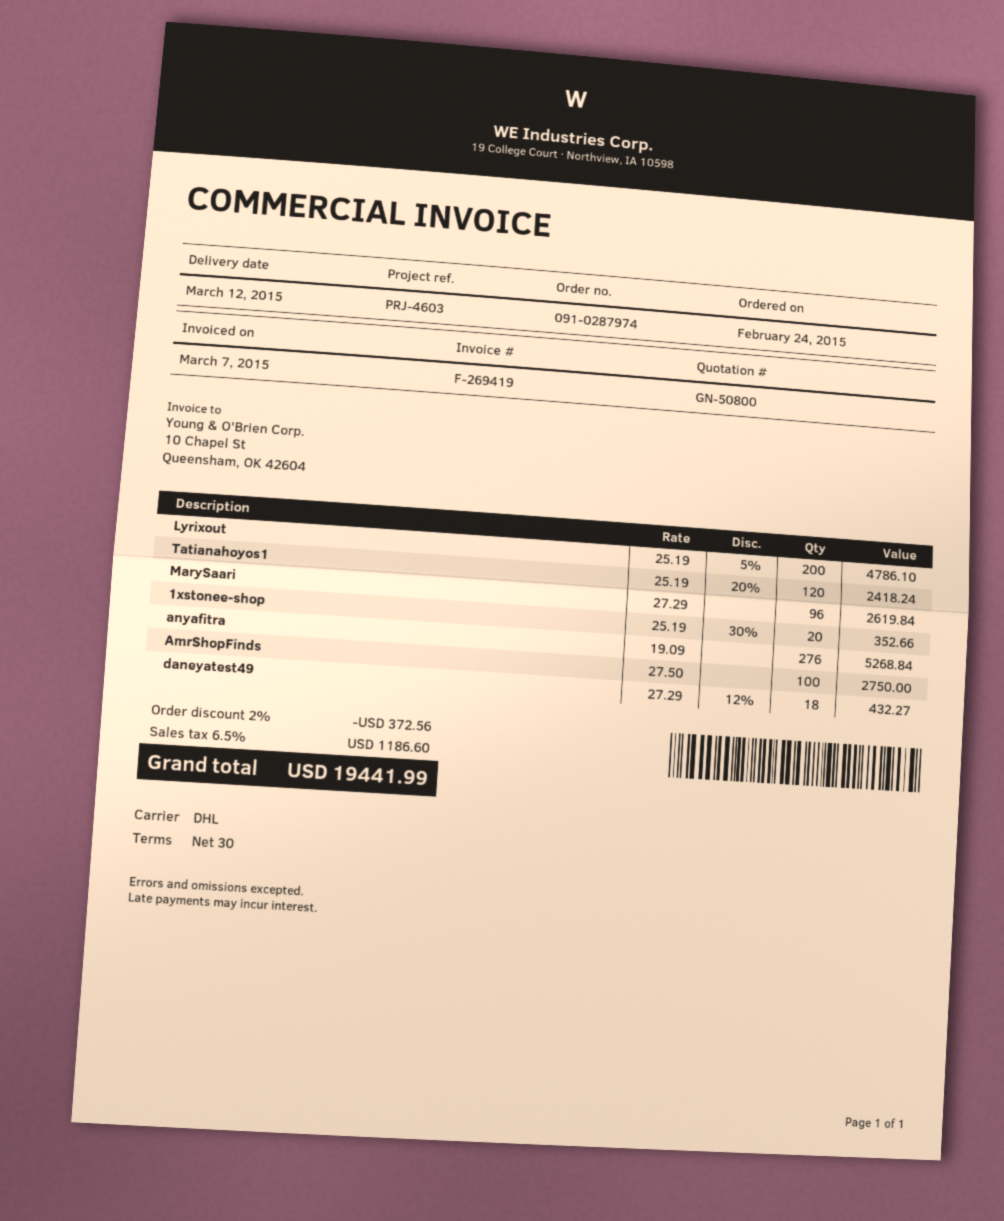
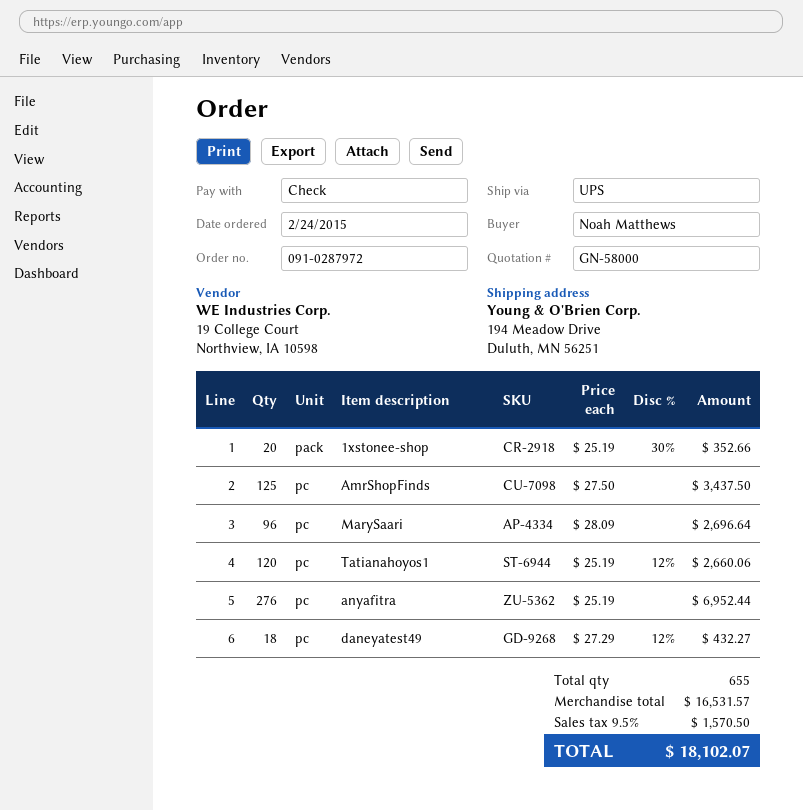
quote number: GN-50800 -> GN-58000
order number: 091-0287974 -> 091-0287972
shipping method: DHL -> UPS
Lyrixout: 200 x 25.19 - 5% = 4786.10 -> none
Tatianahoyos1: 120 x 25.19 - 20% = 2418.24 -> 120 x 25.19 - 12% = 2660.06
MarySaari: 96 x 27.29 = 2619.84 -> 96 x 28.09 = 2696.64
anyafitra: 276 x 19.09 = 5268.84 -> 276 x 25.19 = 6952.44
AmrShopFinds: 100 x 27.50 = 2750.00 -> 125 x 27.50 = 3437.50
discount: 2% = 372.56 -> none
tax: 6.5% = 1186.60 -> 9.5% = 1570.50
total: 19441.99 -> 18102.07

